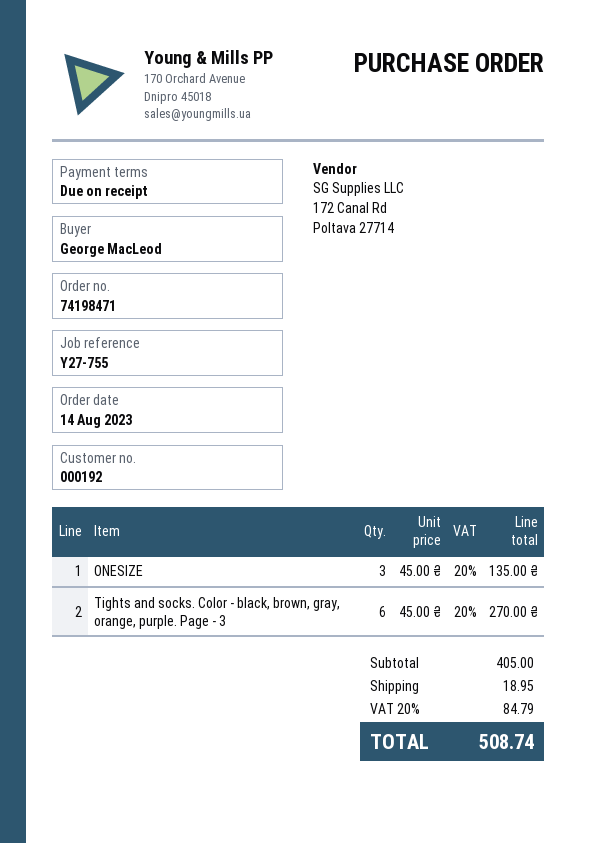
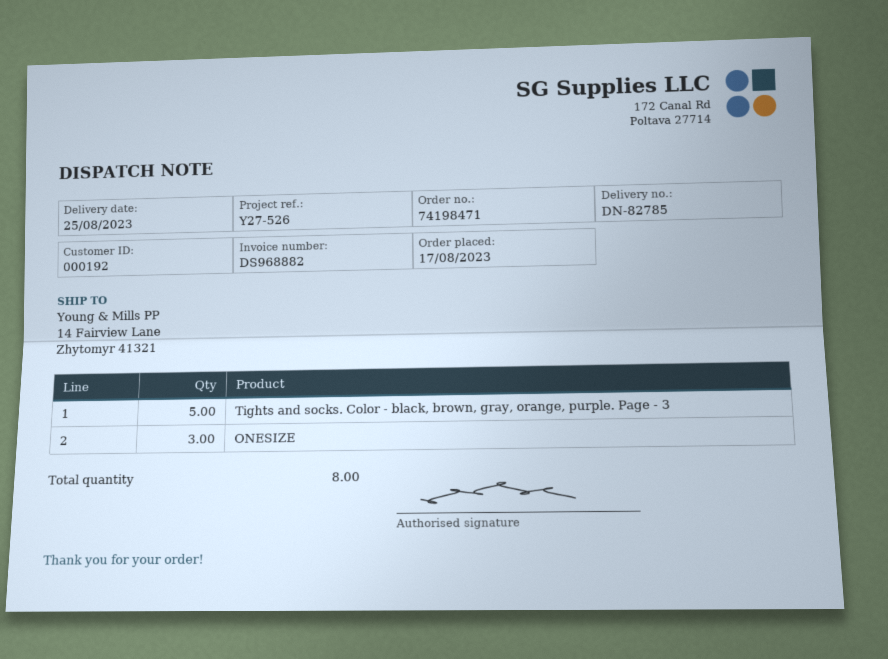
order date: 2023-08-14 -> 2023-08-17
reference: Y27-755 -> Y27-526
Tights and socks. Color - black, brown, gray, orange, purple. Page - 3: 6 -> 5

